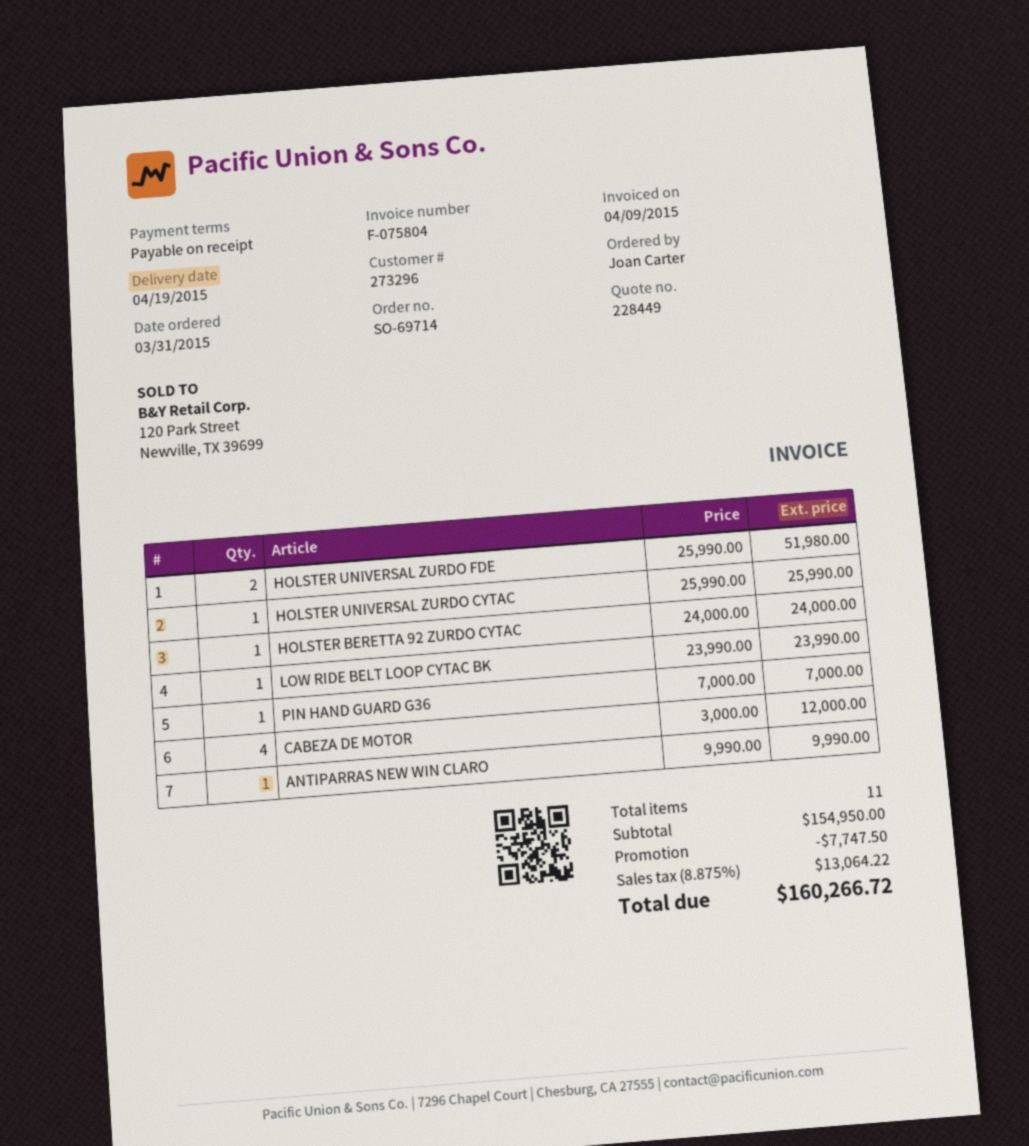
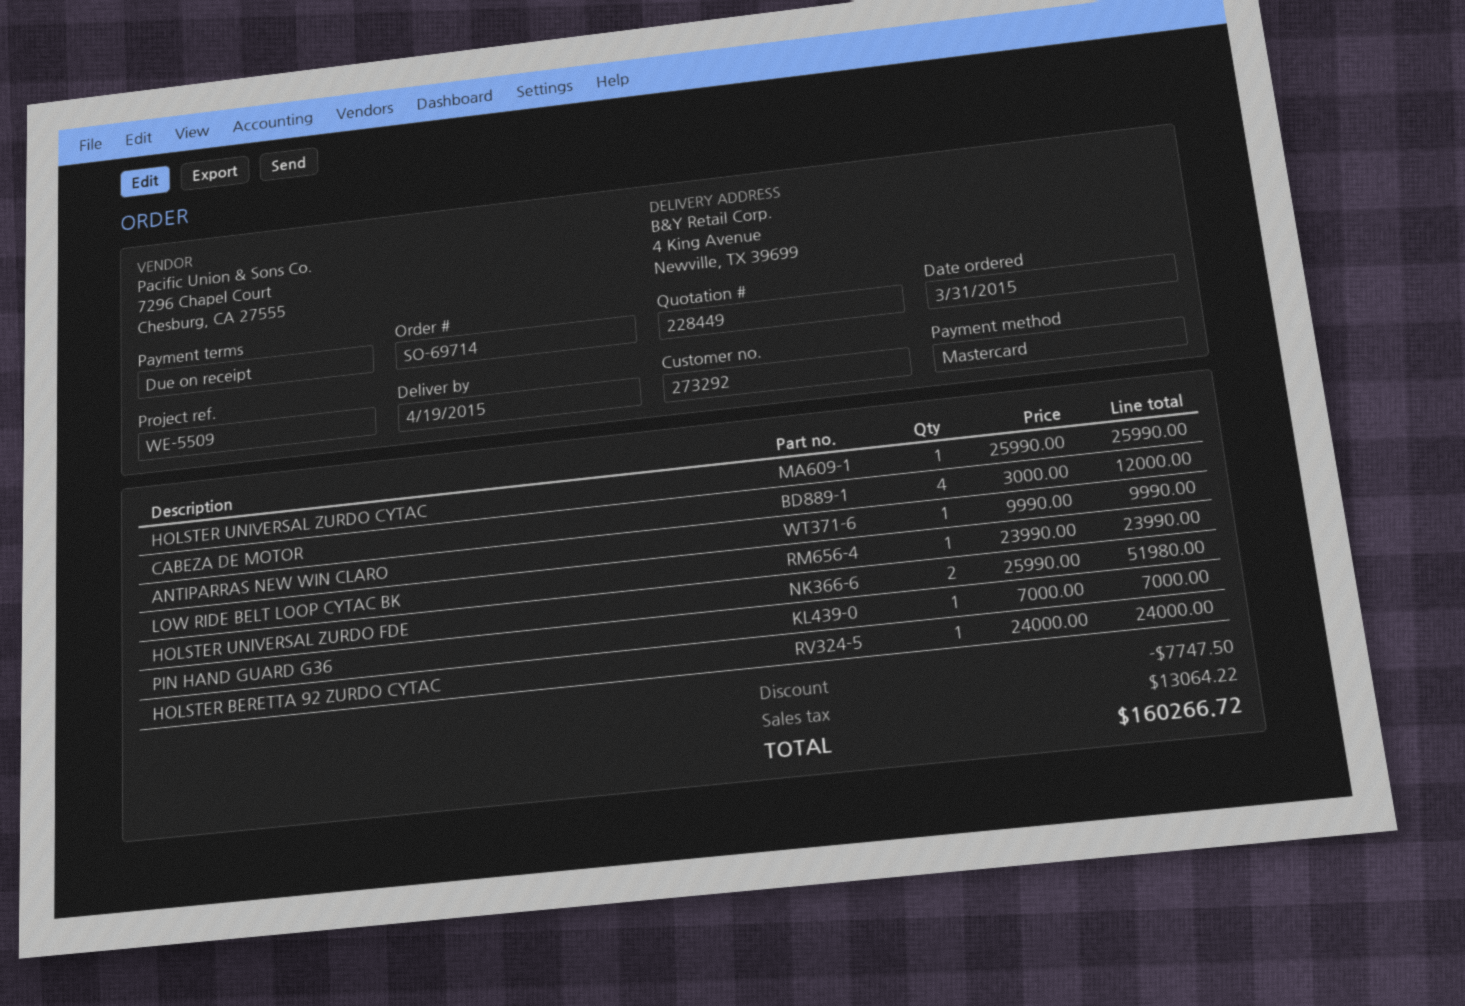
customer number: 273296 -> 273292

